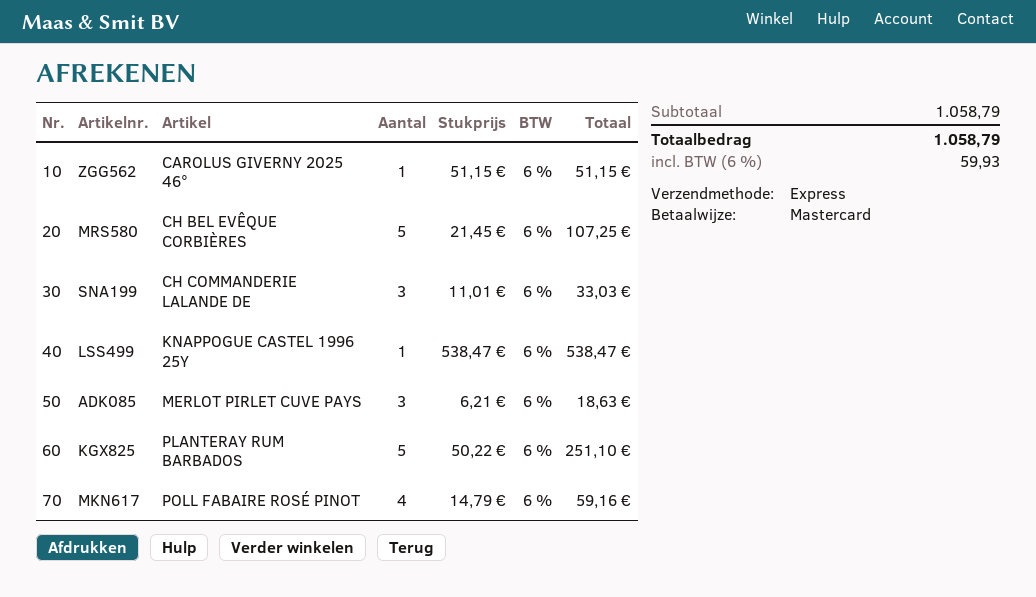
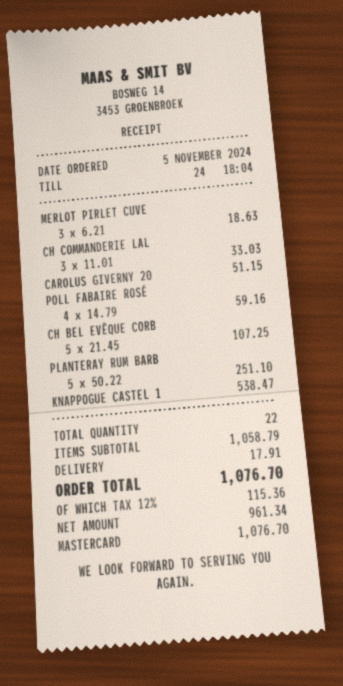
shipping: none -> 17.91
tax: 6% = 59.93 -> 12% = 115.36
total: 1058.79 -> 1076.70

